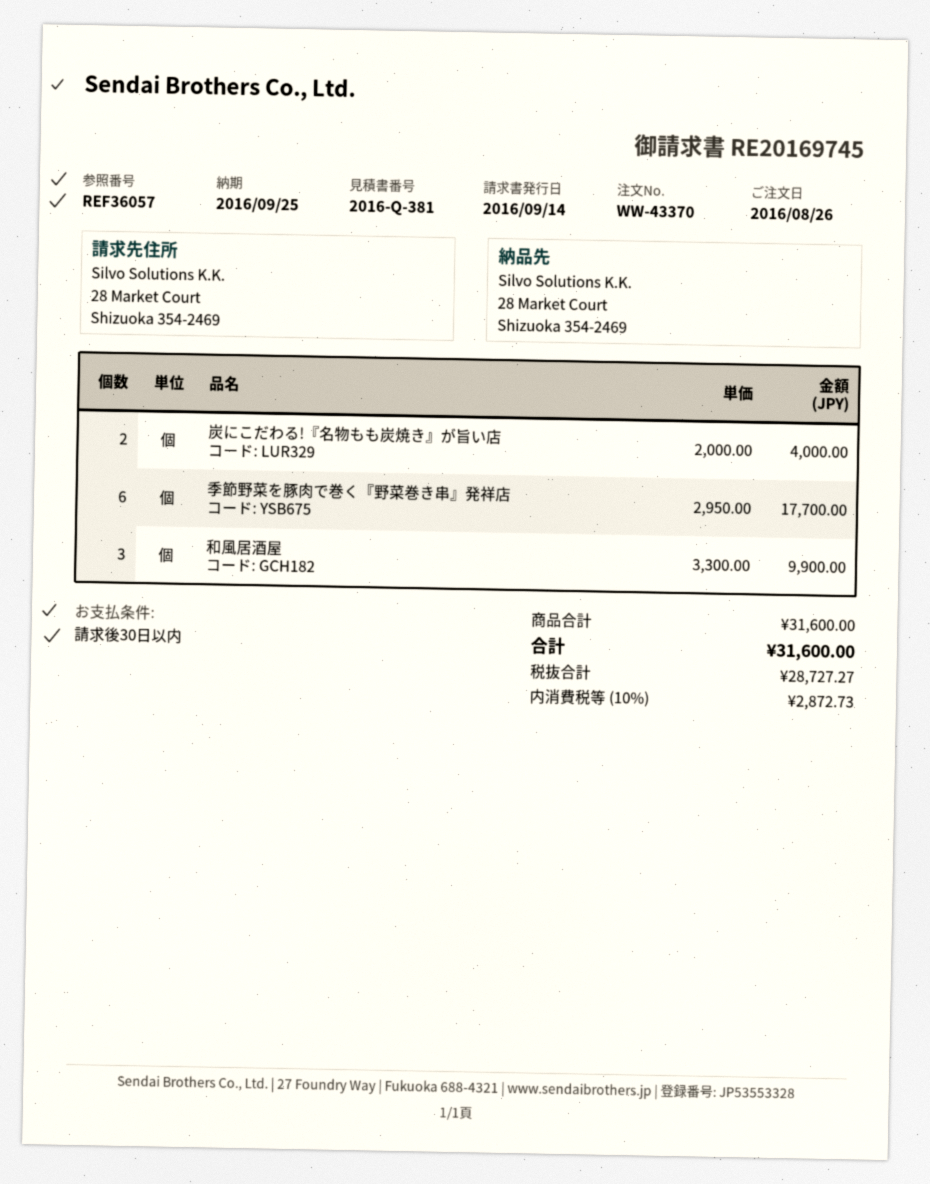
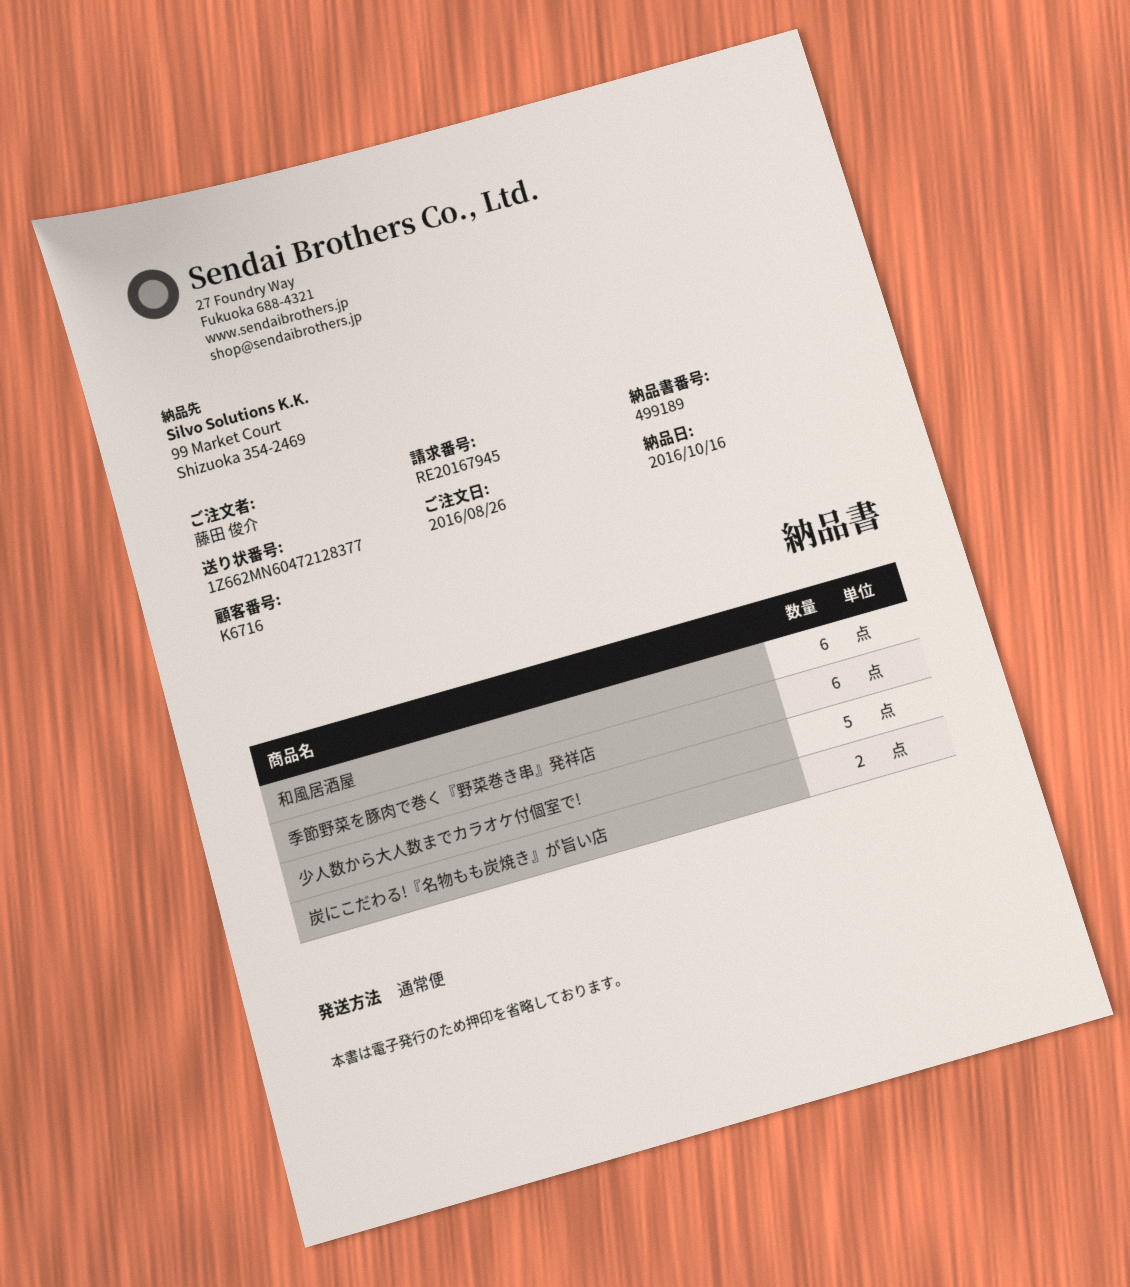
delivery date: 2016-09-25 -> 2016-10-16
invoice number: RE20169745 -> RE20167945
ship to: 28 Market Court, Shizuoka 354-2469 -> 99 Market Court, Shizuoka 354-2469
和風居酒屋: 3 -> 6
少人数から大人数までカラオケ付個室で!: none -> 5

